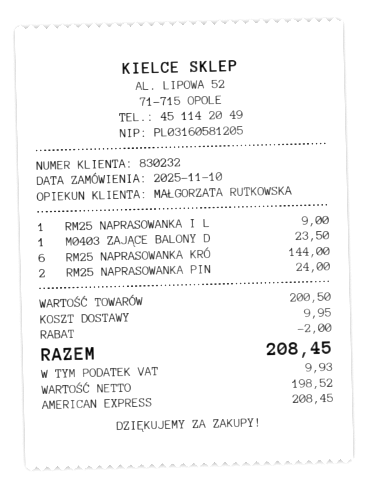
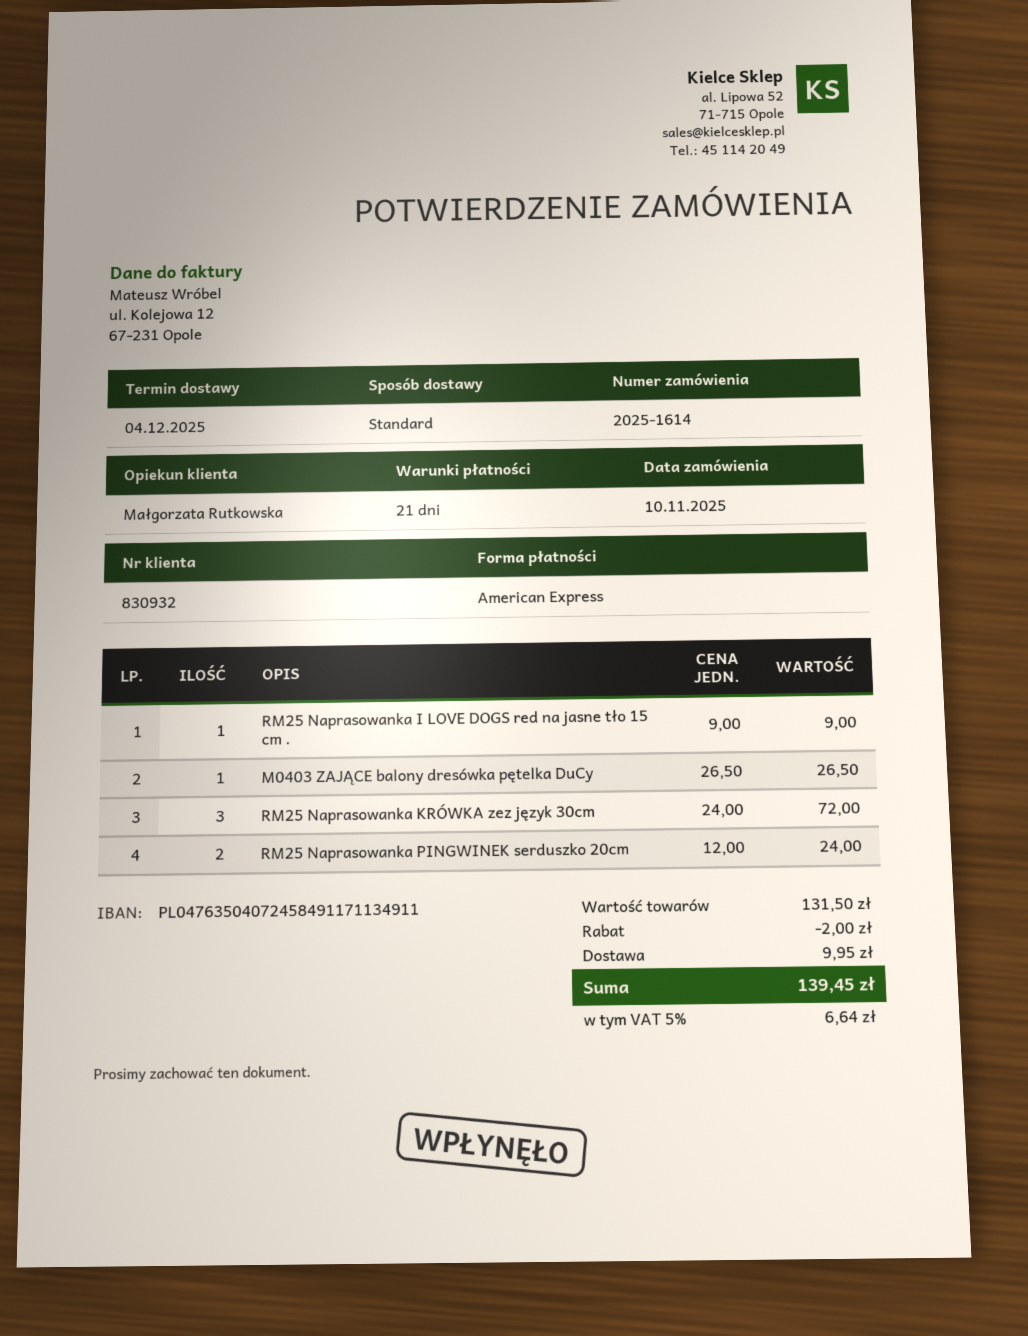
customer number: 830232 -> 830932
M0403 ZAJĄCE BALONY D: 1 for 23.50 -> 1 for 26.50
RM25 NAPRASOWANKA KRÓ: 6 for 144.00 -> 3 for 72.00
subtotal: 200.50 -> 131.50
tax: 9.93 -> 6.64
total: 208.45 -> 139.45

